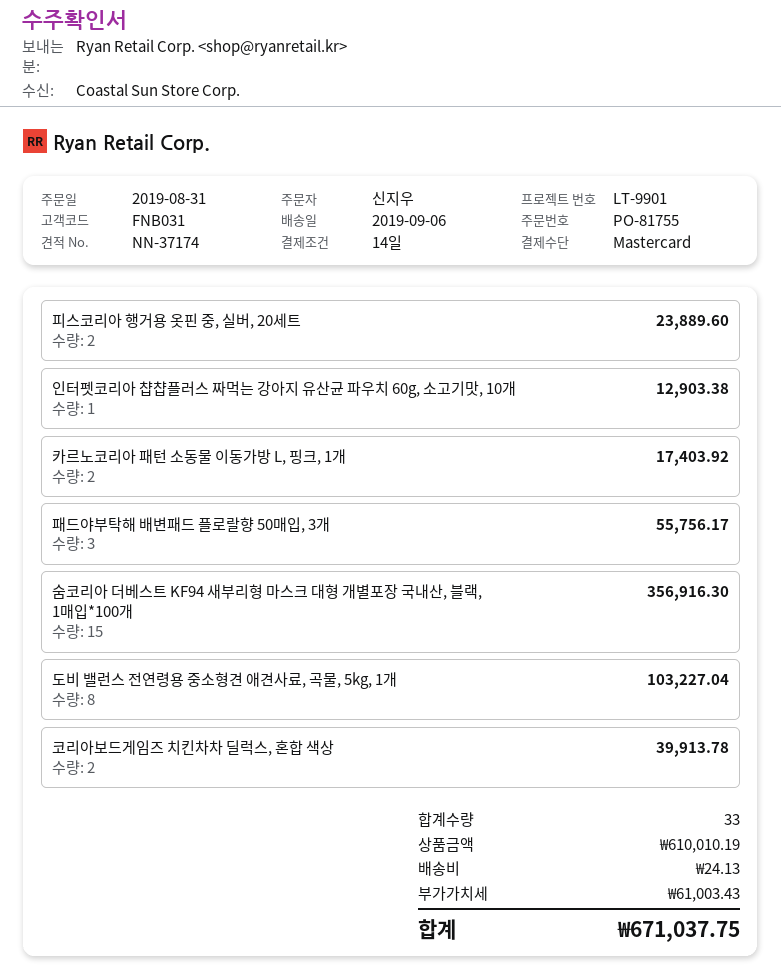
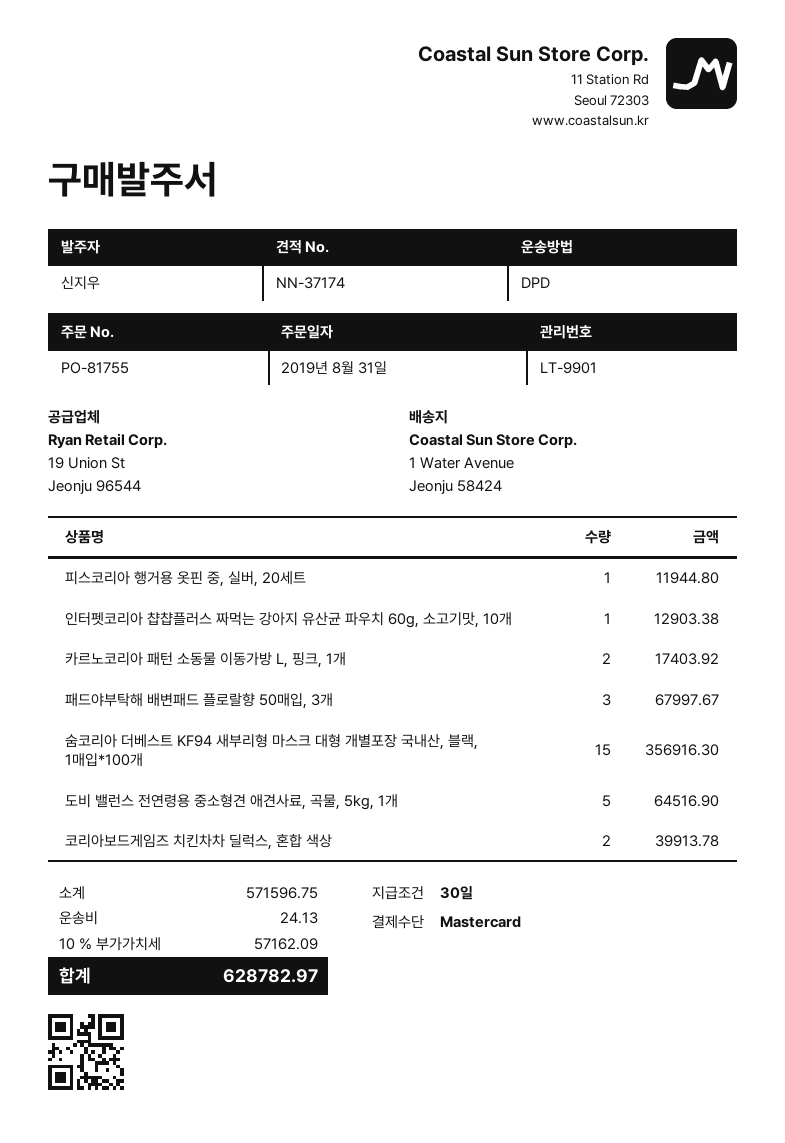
payment terms: 14 days -> 30 days
피스코리아 행거용 옷핀 중, 실버, 20세트: 2 for 23889.60 -> 1 for 11944.80
패드야부탁해 배변패드 플로랄향 50매입, 3개: 3 for 55756.17 -> 3 for 67997.67
도비 밸런스 전연령용 중소형견 애견사료, 곡물, 5kg, 1개: 8 for 103227.04 -> 5 for 64516.90
subtotal: 610010.19 -> 571596.75
tax: 61003.43 -> 57162.09
total: 671037.75 -> 628782.97

